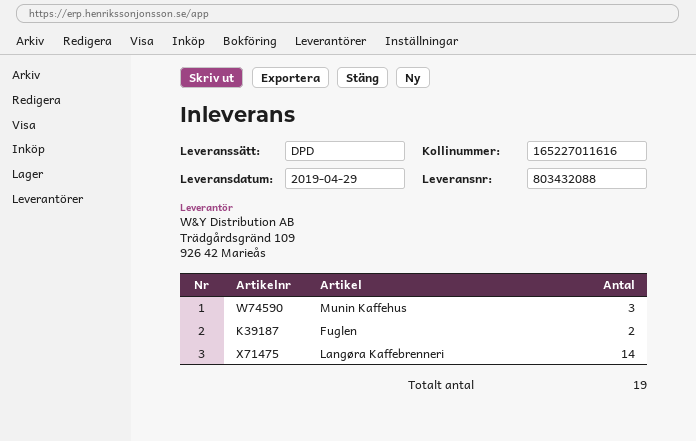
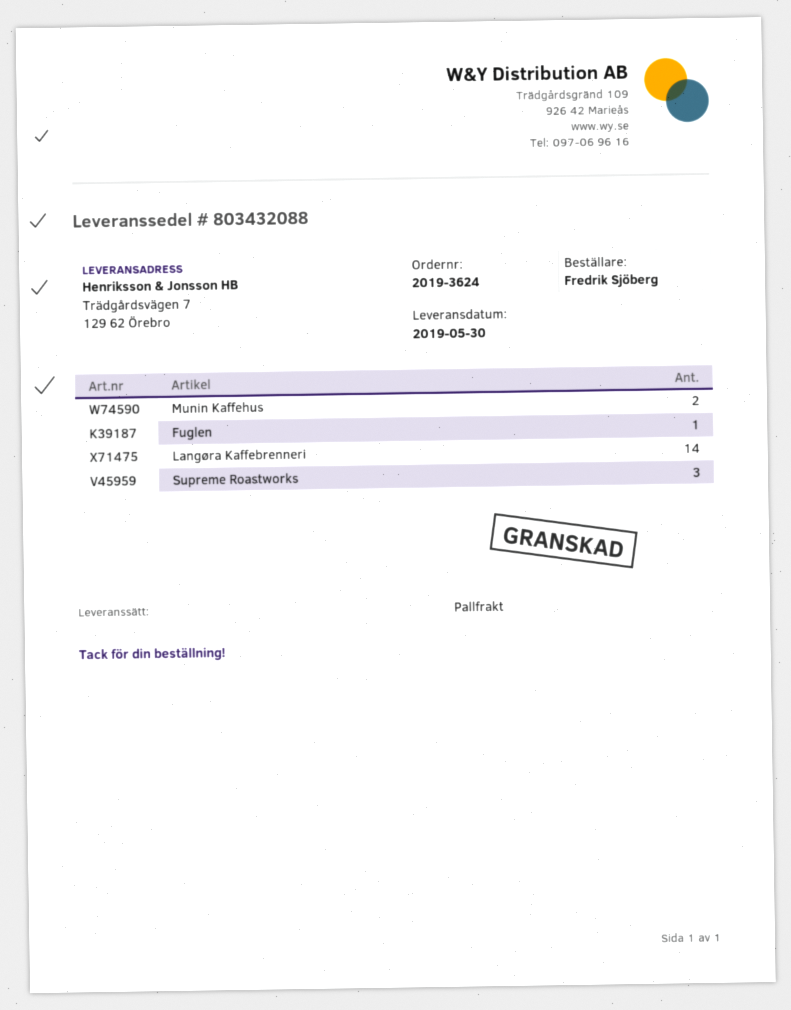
delivery date: 2019-04-29 -> 2019-05-30
shipping method: DPD -> pallet freight
Munin Kaffehus: 3 -> 2
Fuglen: 2 -> 1
Supreme Roastworks: none -> 3

